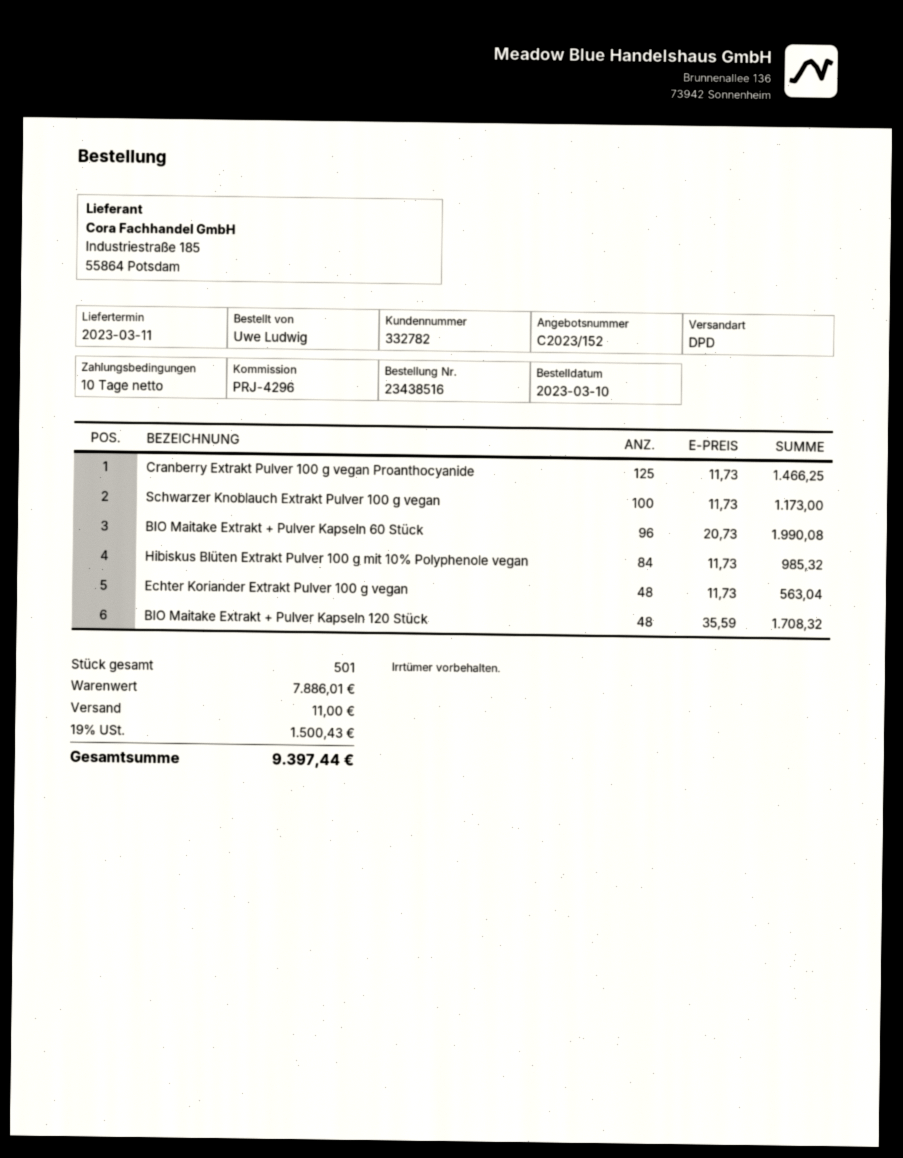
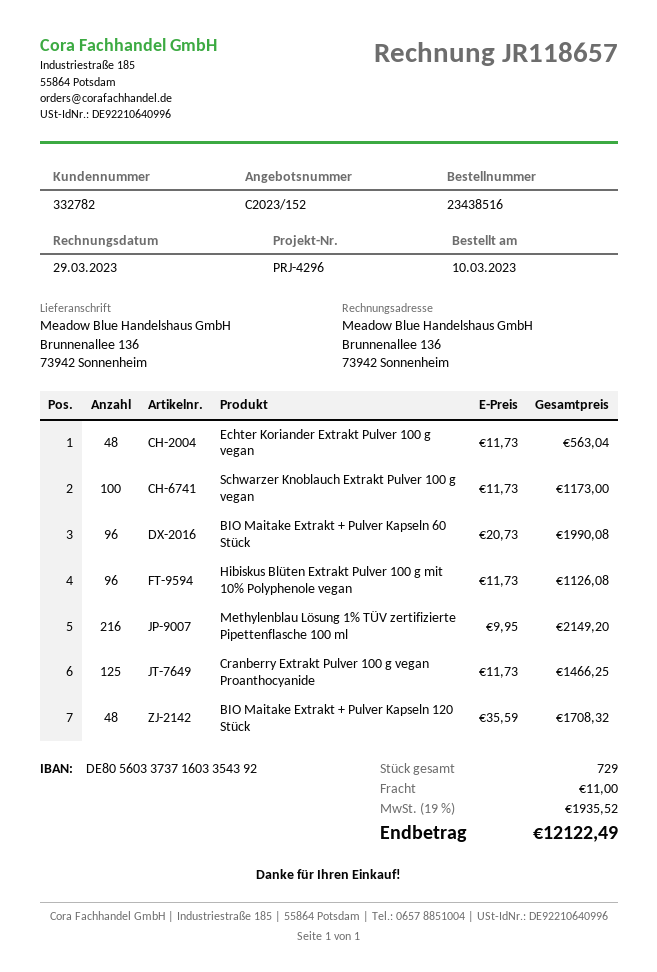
Hibiskus Blüten Extrakt Pulver 100 g mit 10% Polyphenole vegan: 84 x 11.73 = 985.32 -> 96 x 11.73 = 1126.08
Methylenblau Lösung 1% TÜV zertifizierte Pipettenflasche 100 ml: none -> 216 x 9.95 = 2149.20
total quantity: 501 -> 729
tax: 19% = 1500.43 -> 19% = 1935.52
total: 9397.44 -> 12122.49

